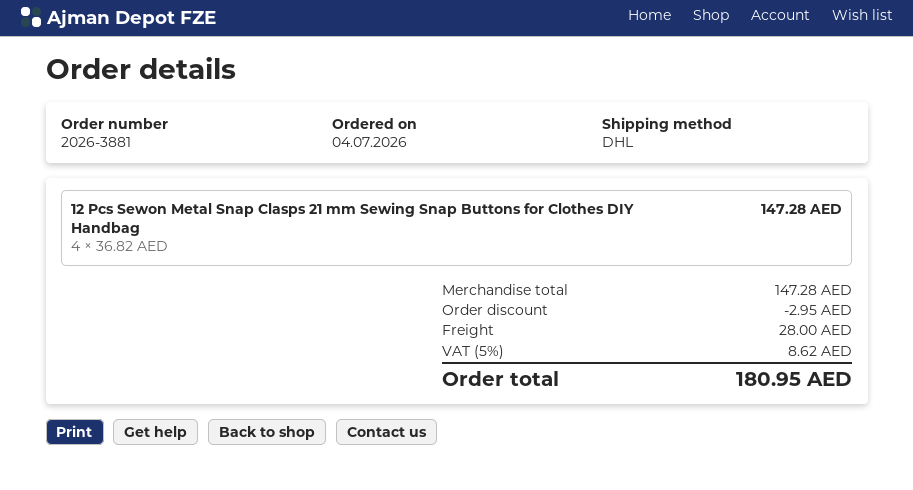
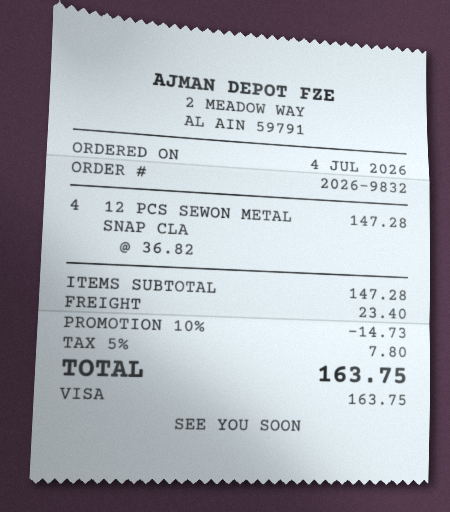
order number: 2026-3881 -> 2026-9832
discount: 2.95 -> 14.73
shipping: 28.00 -> 23.40
tax: 5% = 8.62 -> 5% = 7.80
total: 180.95 -> 163.75

